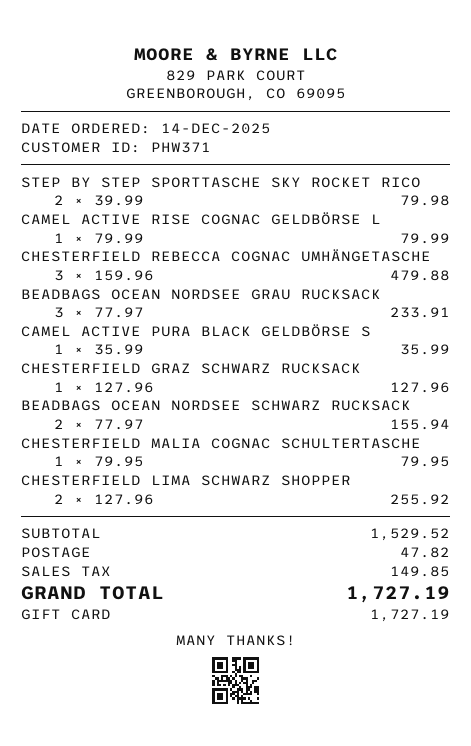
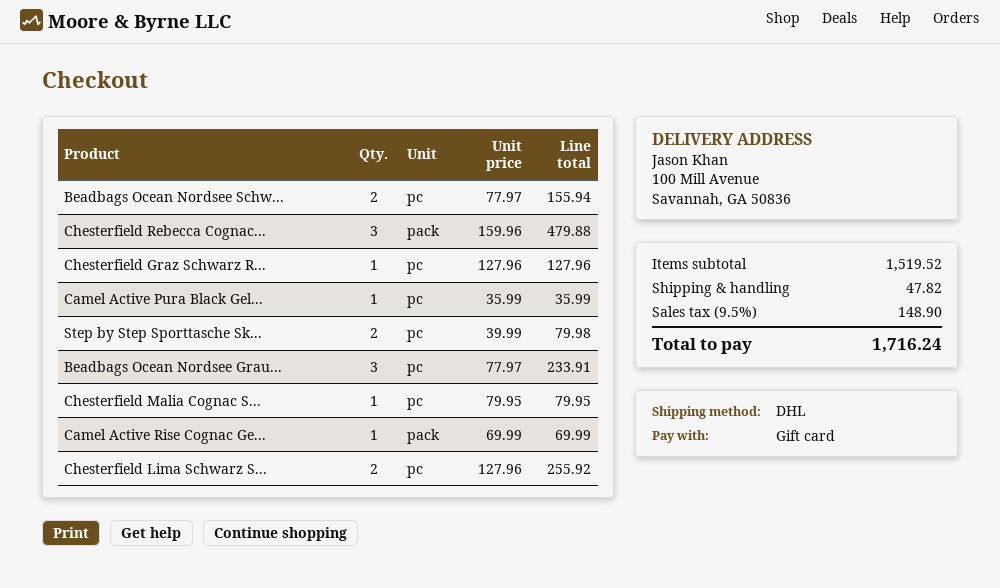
CAMEL ACTIVE RISE COGNAC GELDBÖRSE L: 1 x 79.99 = 79.99 -> 1 x 69.99 = 69.99
subtotal: 1529.52 -> 1519.52
tax: 149.85 -> 148.90
total: 1727.19 -> 1716.24

